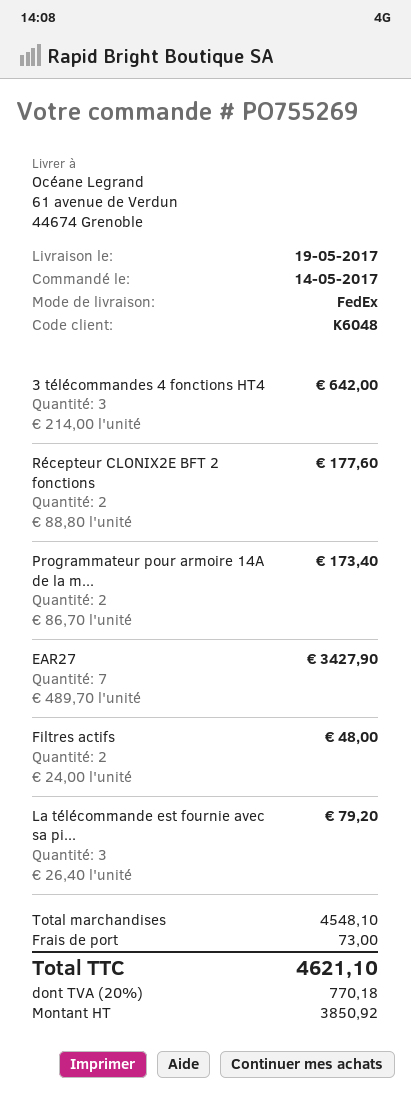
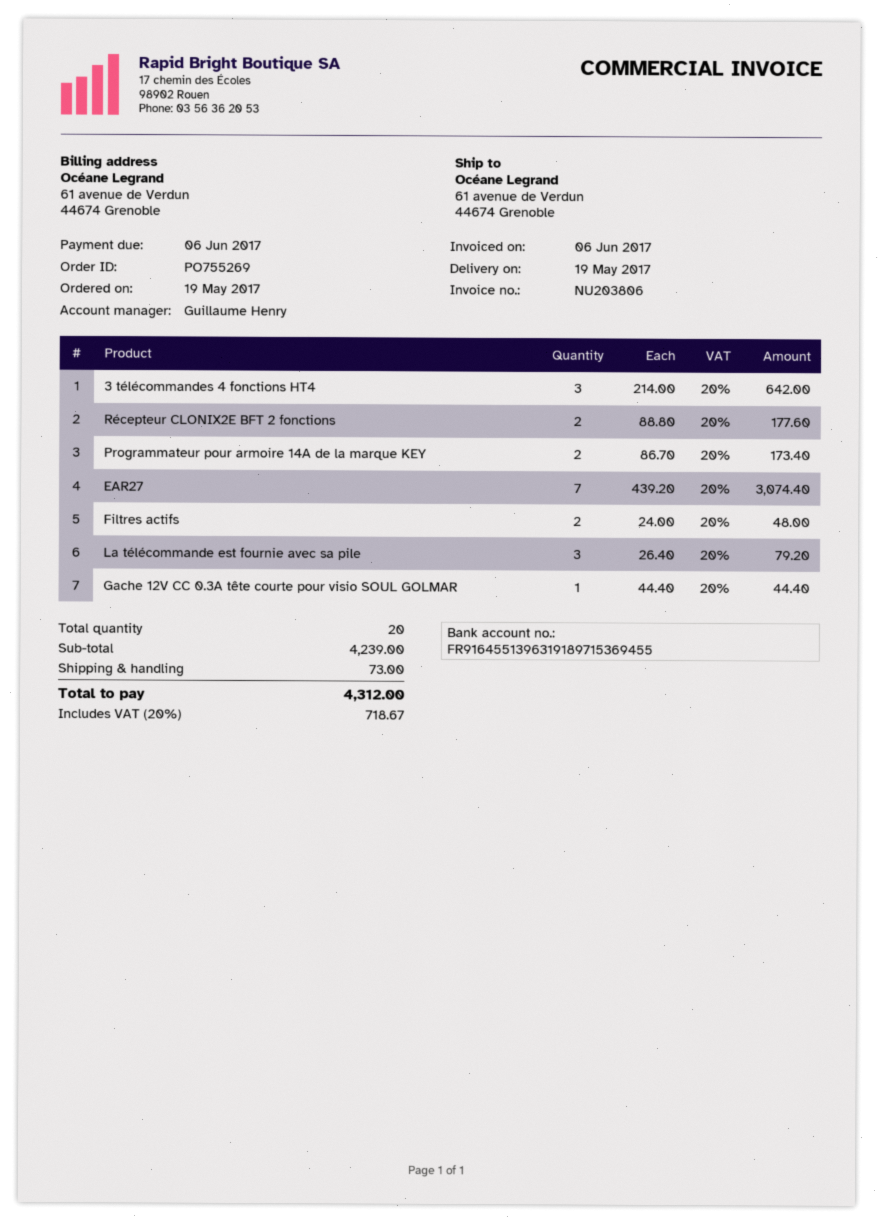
order date: 2017-05-14 -> 2017-05-19
EAR27: 7 x 489.70 = 3427.90 -> 7 x 439.20 = 3074.40
Gache 12V CC 0.3A tête courte pour visio SOUL GOLMAR: none -> 1 x 44.40 = 44.40
subtotal: 4548.10 -> 4239.00
tax: 20% = 770.18 -> 20% = 718.67
total: 4621.10 -> 4312.00

